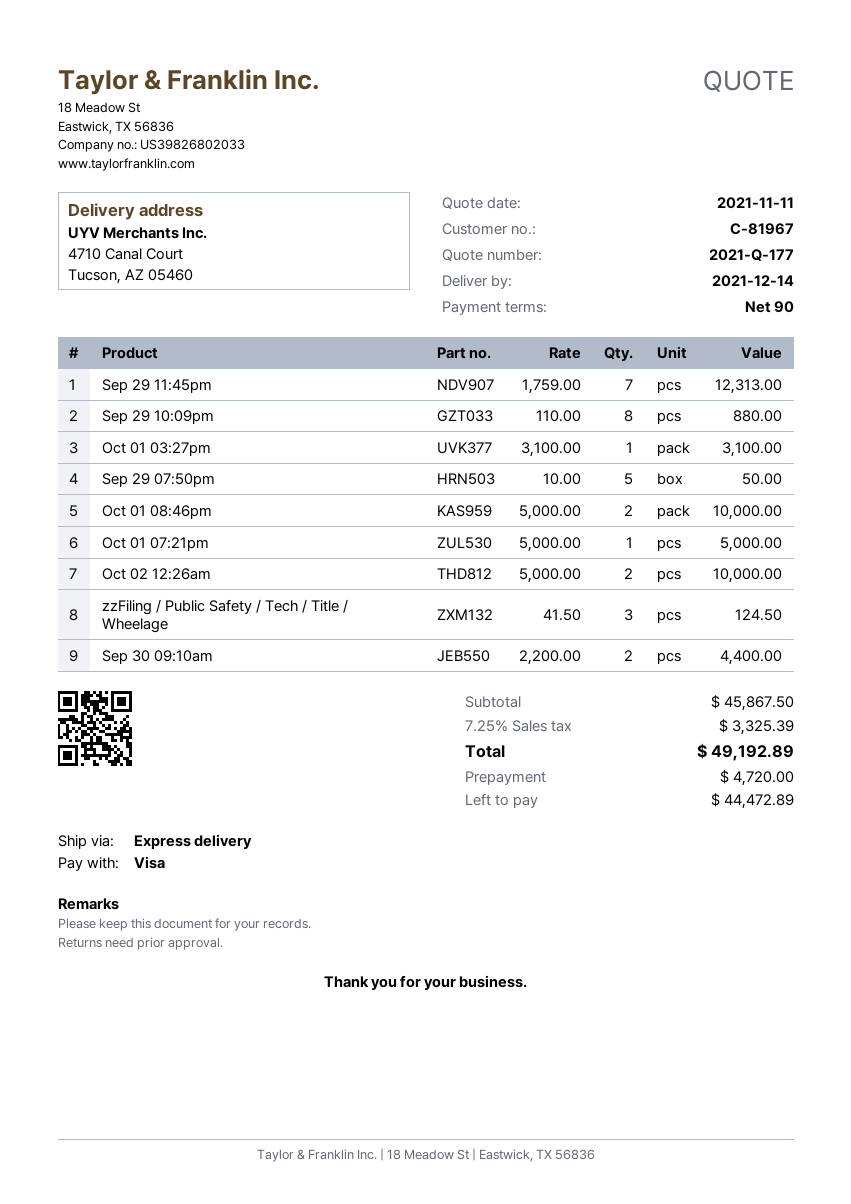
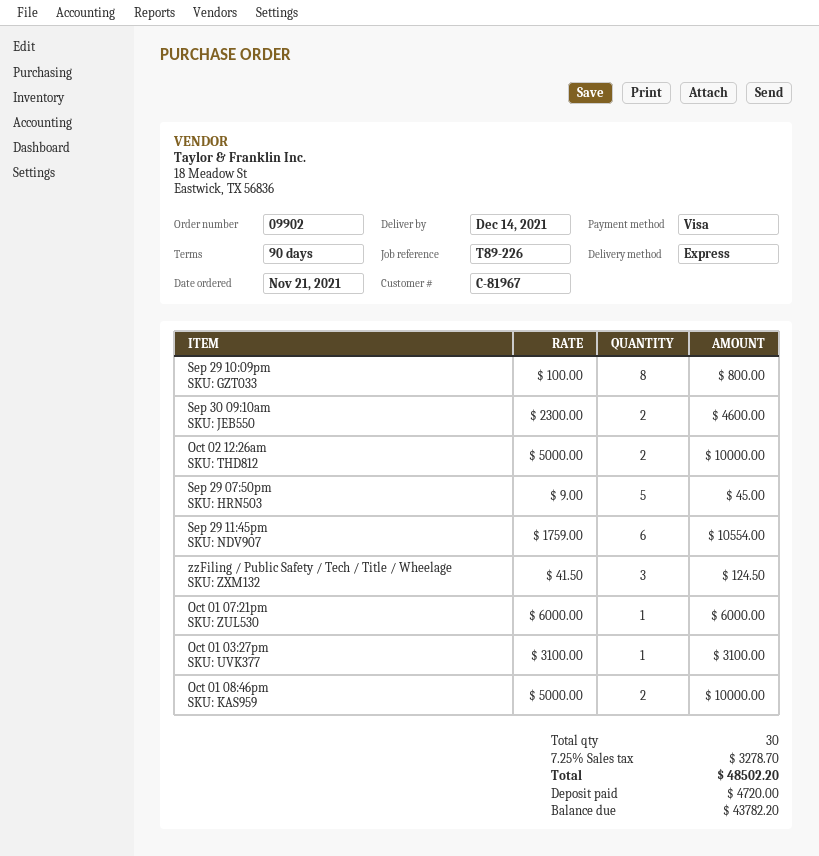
Sep 29 11:45pm: 7 x 1759.00 = 12313.00 -> 6 x 1759.00 = 10554.00
Sep 29 10:09pm: 8 x 110.00 = 880.00 -> 8 x 100.00 = 800.00
Sep 29 07:50pm: 5 x 10.00 = 50.00 -> 5 x 9.00 = 45.00
Oct 01 07:21pm: 1 x 5000.00 = 5000.00 -> 1 x 6000.00 = 6000.00
Sep 30 09:10am: 2 x 2200.00 = 4400.00 -> 2 x 2300.00 = 4600.00
tax: 7.25% = 3325.39 -> 7.25% = 3278.70
total: 49192.89 -> 48502.20
balance: 44472.89 -> 43782.20

